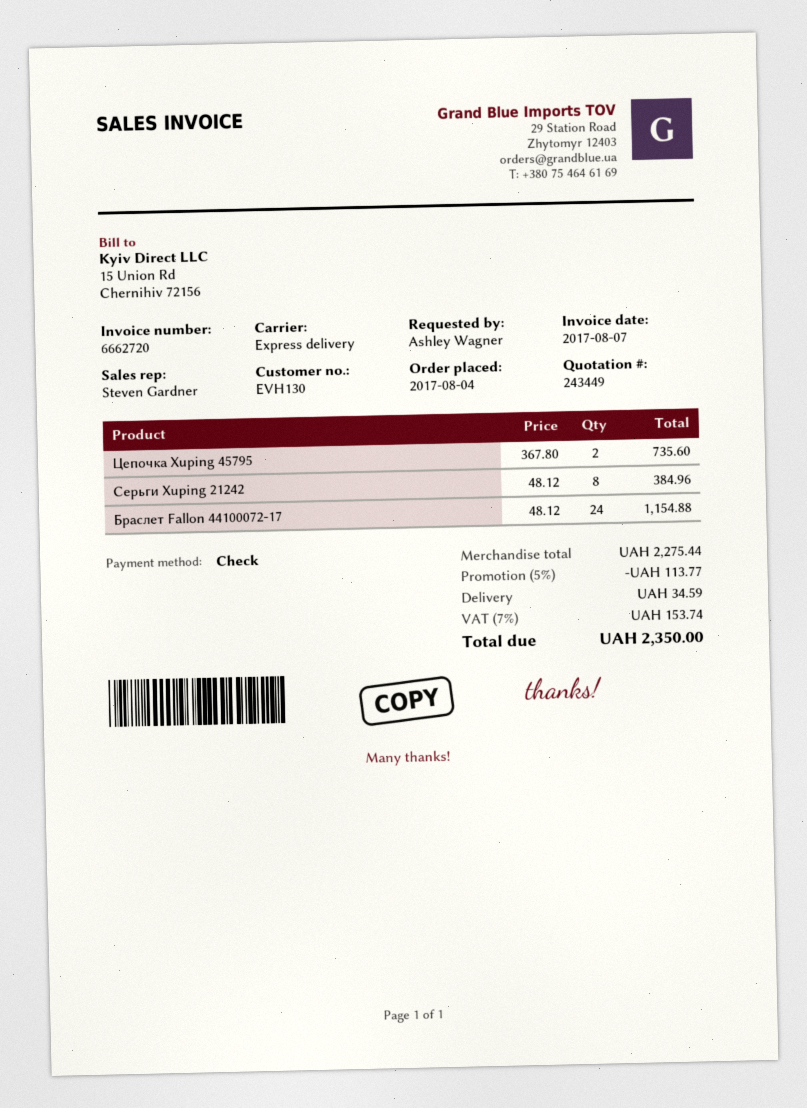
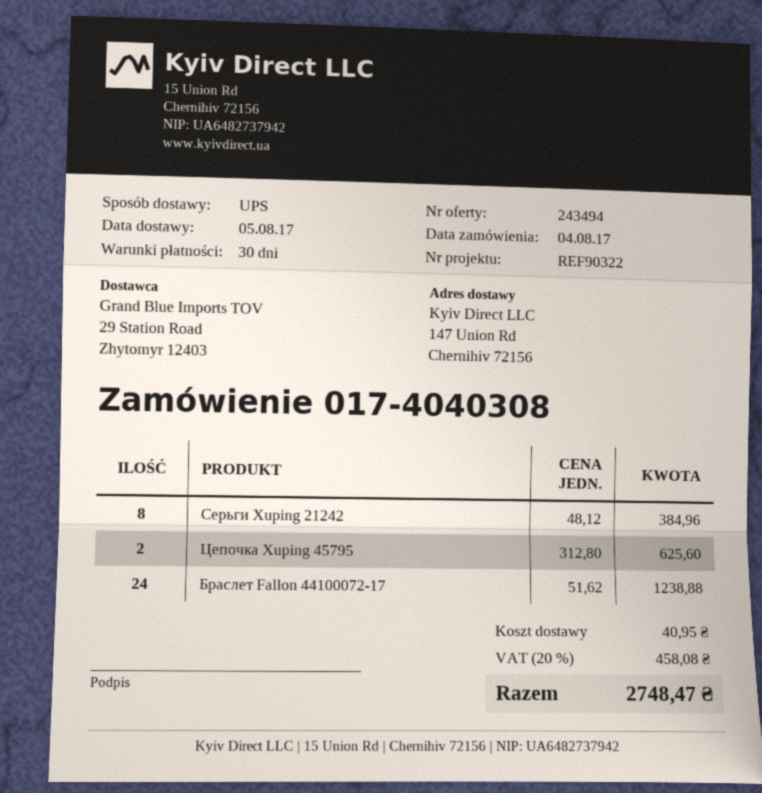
quote number: 243449 -> 243494
shipping method: express -> UPS
Цепочка Xuping 45795: 2 x 367.80 = 735.60 -> 2 x 312.80 = 625.60
Браслет Fallon 44100072-17: 24 x 48.12 = 1154.88 -> 24 x 51.62 = 1238.88
discount: 5% = 113.77 -> none
shipping: 34.59 -> 40.95
tax: 7% = 153.74 -> 20% = 458.08
total: 2350.00 -> 2748.47

